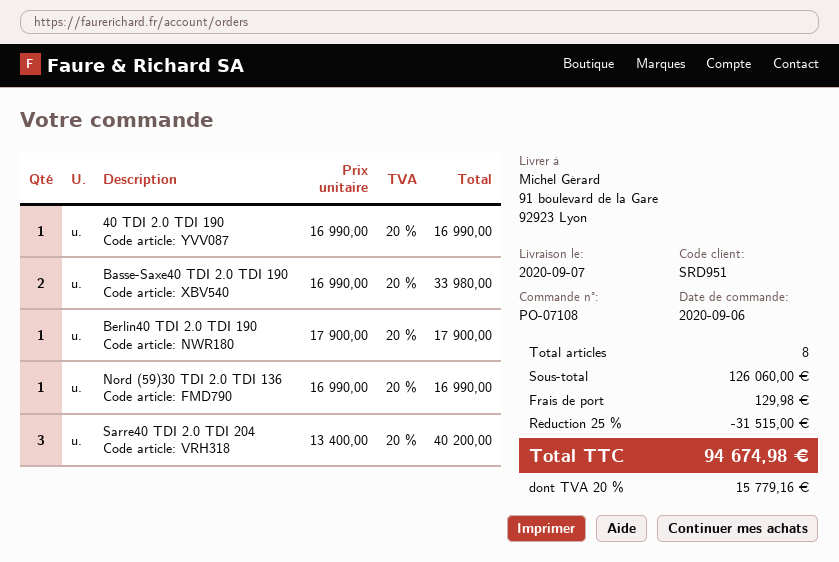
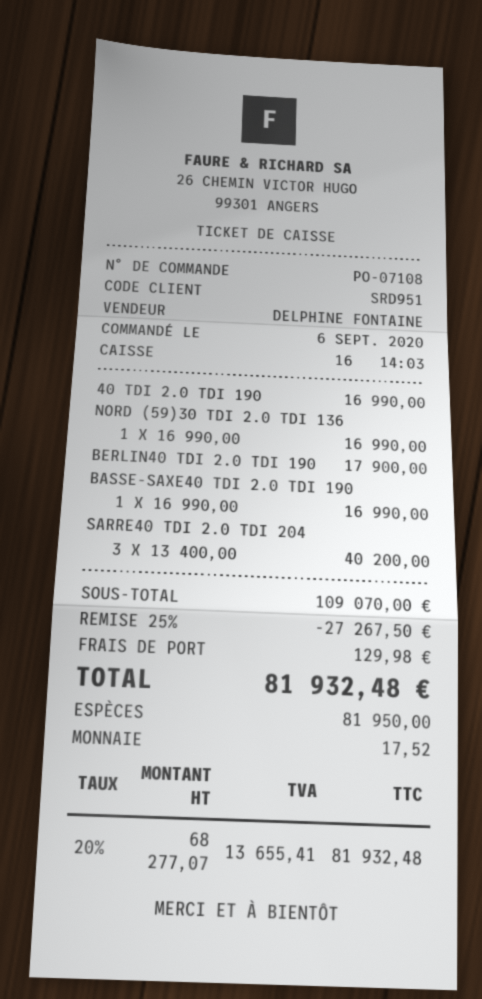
Basse-Saxe40 TDI 2.0 TDI 190: 2 x 16990.00 = 33980.00 -> 1 x 16990.00 = 16990.00
subtotal: 126060.00 -> 109070.00
discount: 25% = 31515.00 -> 25% = 27267.50
tax: 20% = 15779.16 -> 20% = 13655.41
total: 94674.98 -> 81932.48

